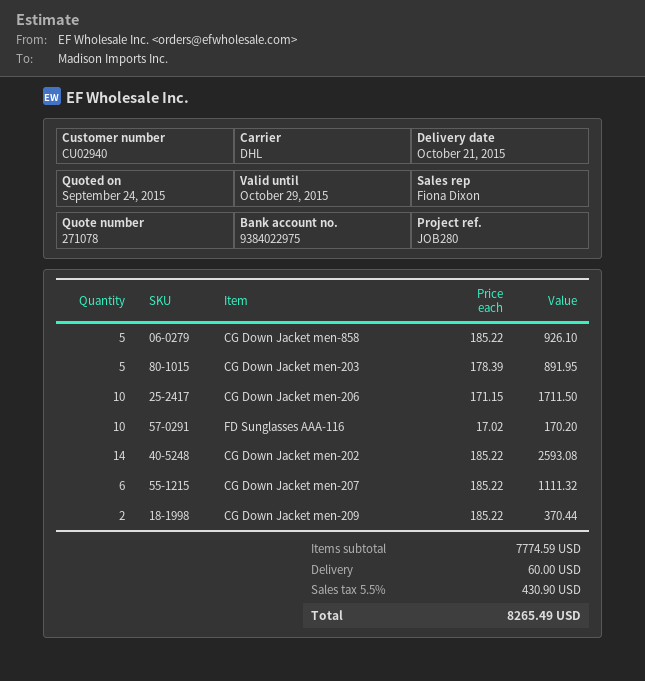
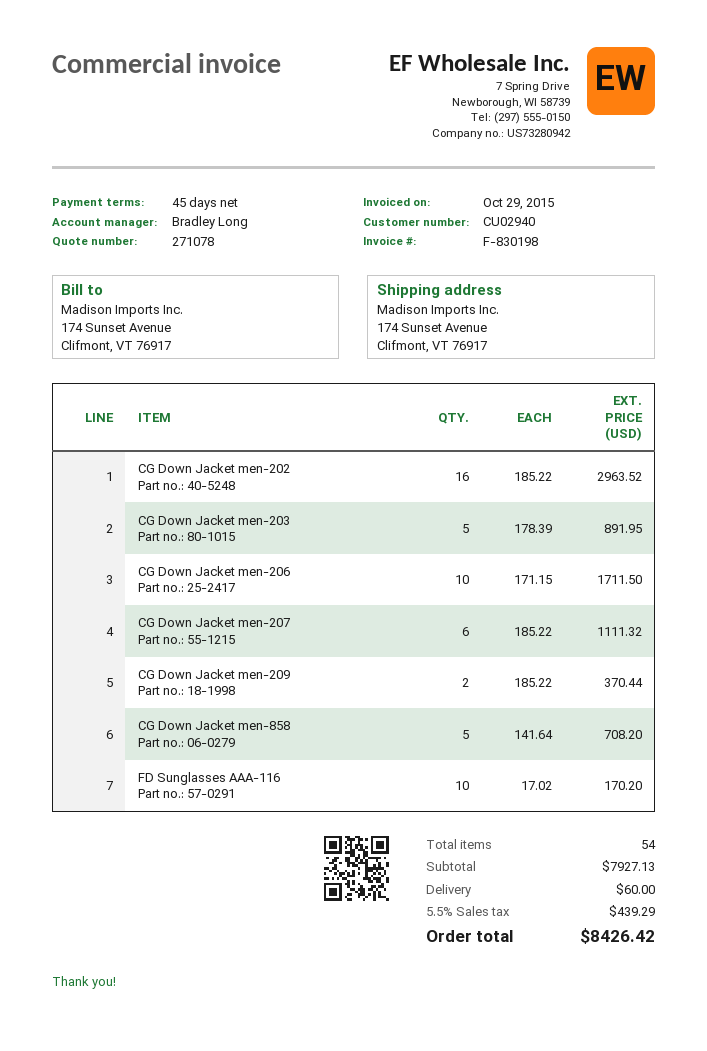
sales rep: Fiona Dixon -> Bradley Long
CG Down Jacket men-858: 5 x 185.22 = 926.10 -> 5 x 141.64 = 708.20
CG Down Jacket men-202: 14 x 185.22 = 2593.08 -> 16 x 185.22 = 2963.52
subtotal: 7774.59 -> 7927.13
tax: 5.5% = 430.90 -> 5.5% = 439.29
total: 8265.49 -> 8426.42

